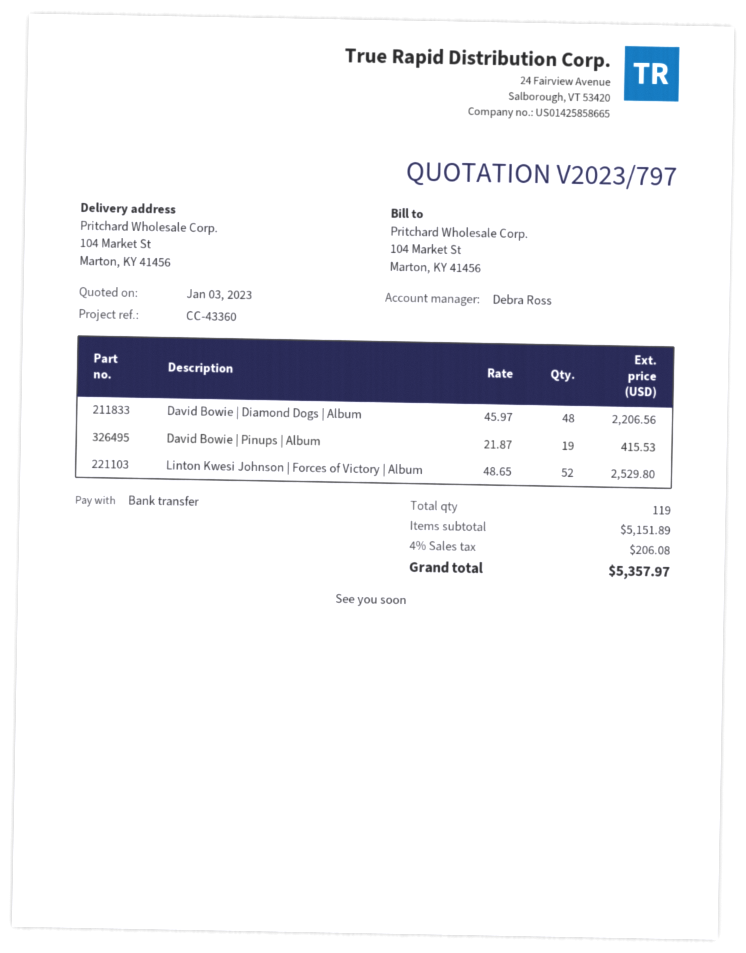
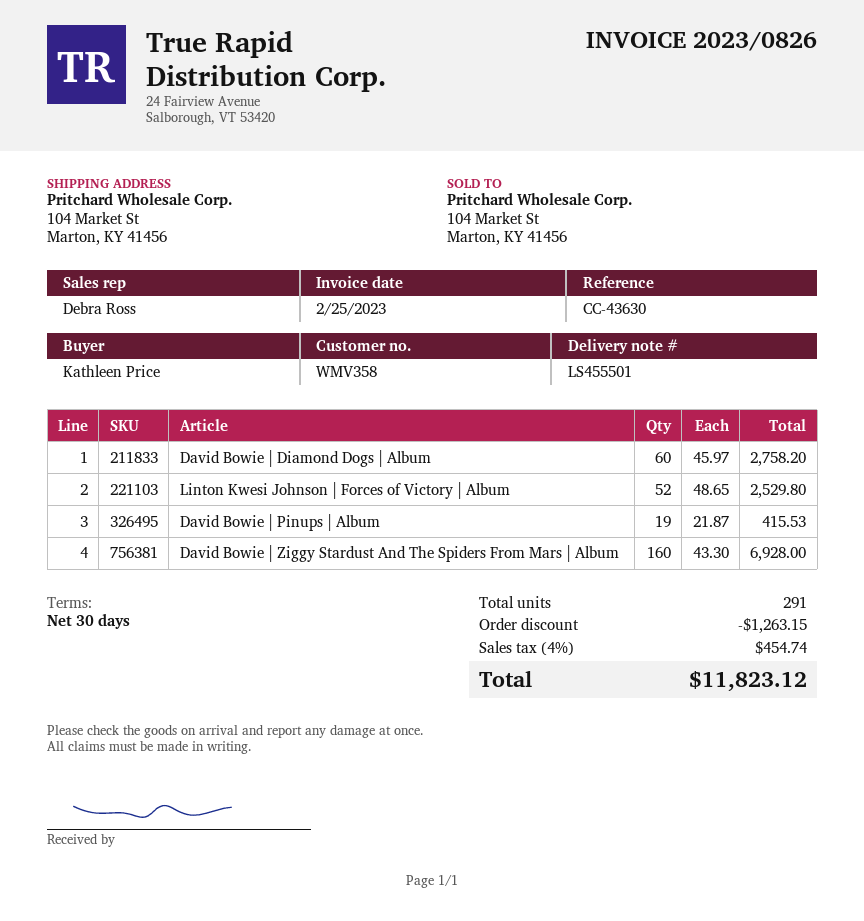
reference: CC-43360 -> CC-43630
David Bowie | Diamond Dogs | Album: 48 x 45.97 = 2206.56 -> 60 x 45.97 = 2758.20
David Bowie | Ziggy Stardust And The Spiders From Mars | Album: none -> 160 x 43.30 = 6928.00
total quantity: 119 -> 291
discount: none -> 1263.15
tax: 4% = 206.08 -> 4% = 454.74
total: 5357.97 -> 11823.12

